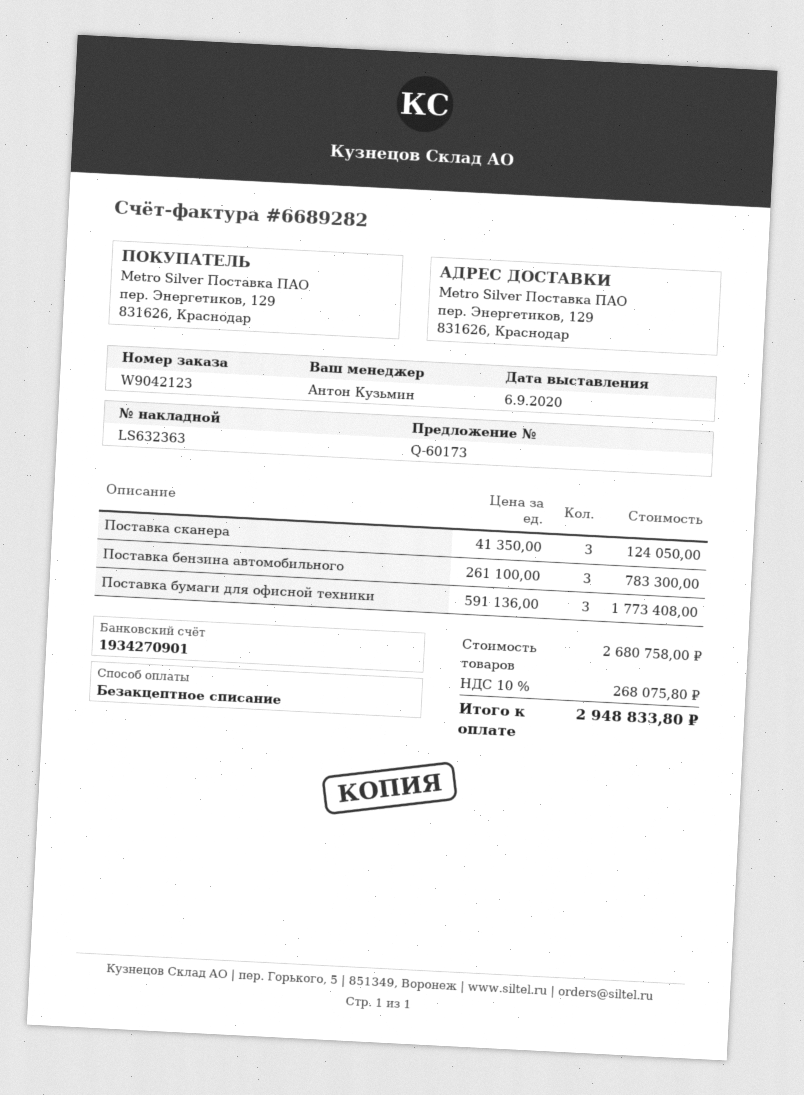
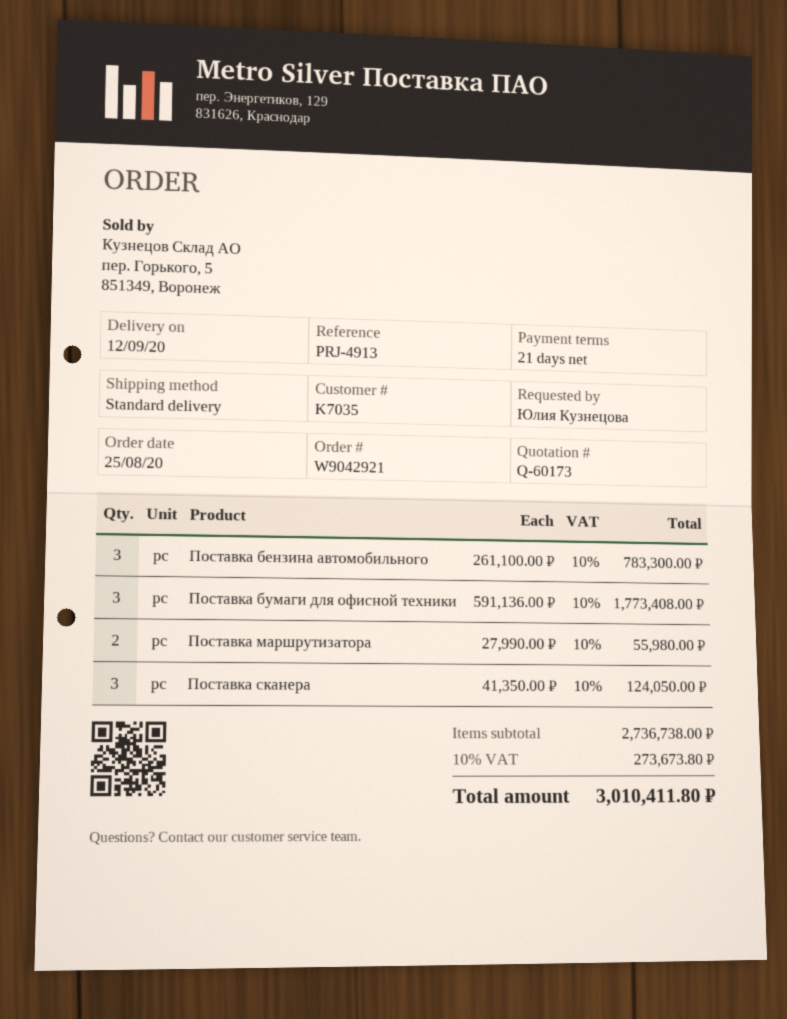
order number: W9042123 -> W9042921
Поставка маршрутизатора: none -> 2 x 27990.00 = 55980.00
subtotal: 2680758.00 -> 2736738.00
tax: 10% = 268075.80 -> 10% = 273673.80
total: 2948833.80 -> 3010411.80

